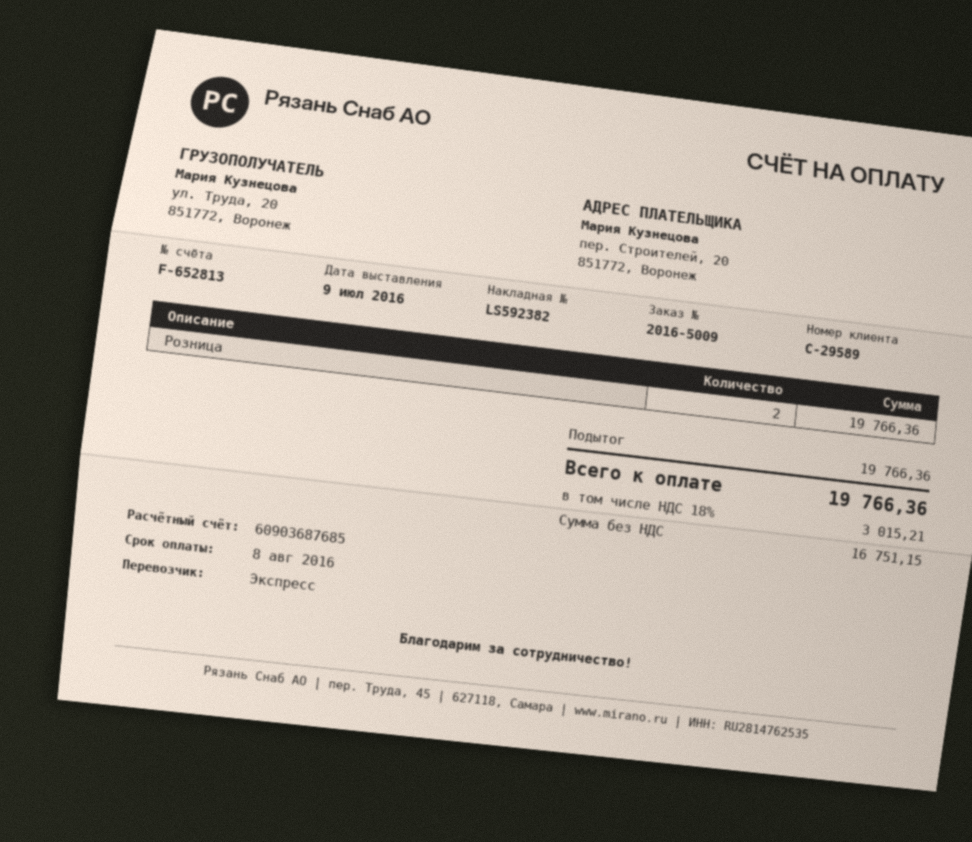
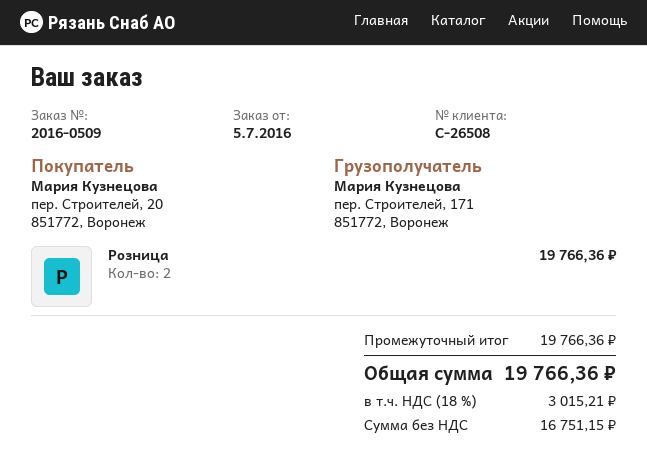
order number: 2016-5009 -> 2016-0509
customer number: C-29589 -> C-26508
ship to: ул. Труда, 20, 851772, Воронеж -> пер. Строителей, 171, 851772, Воронеж

